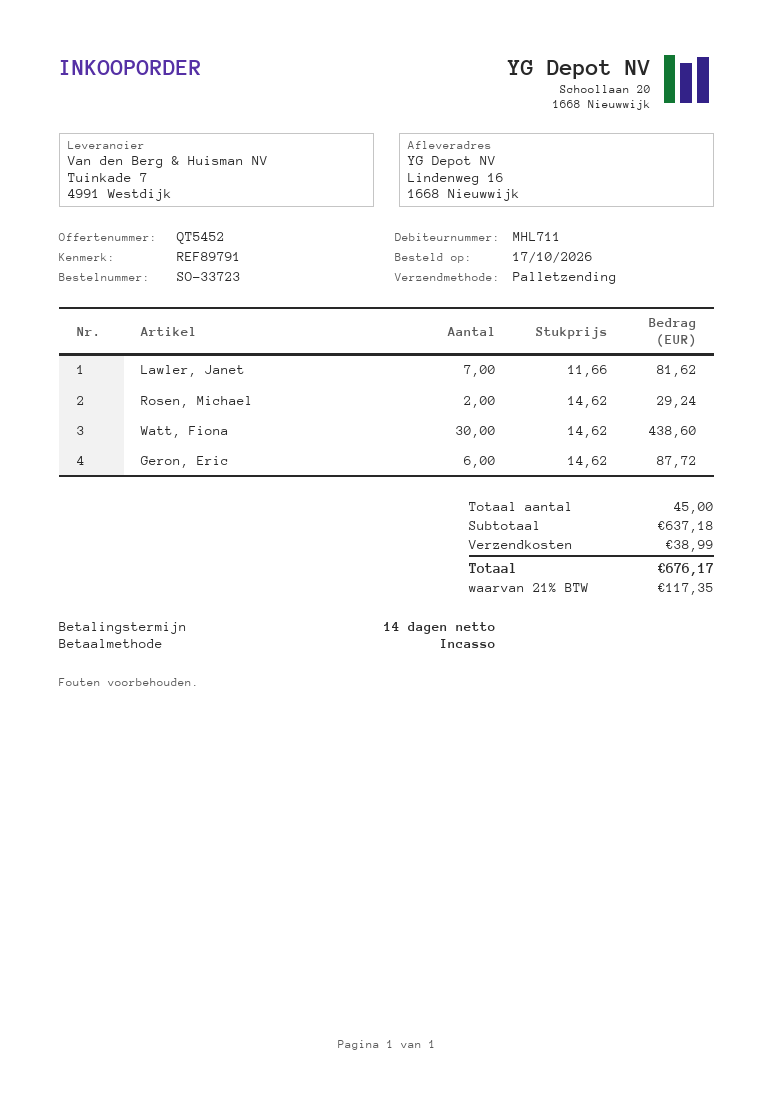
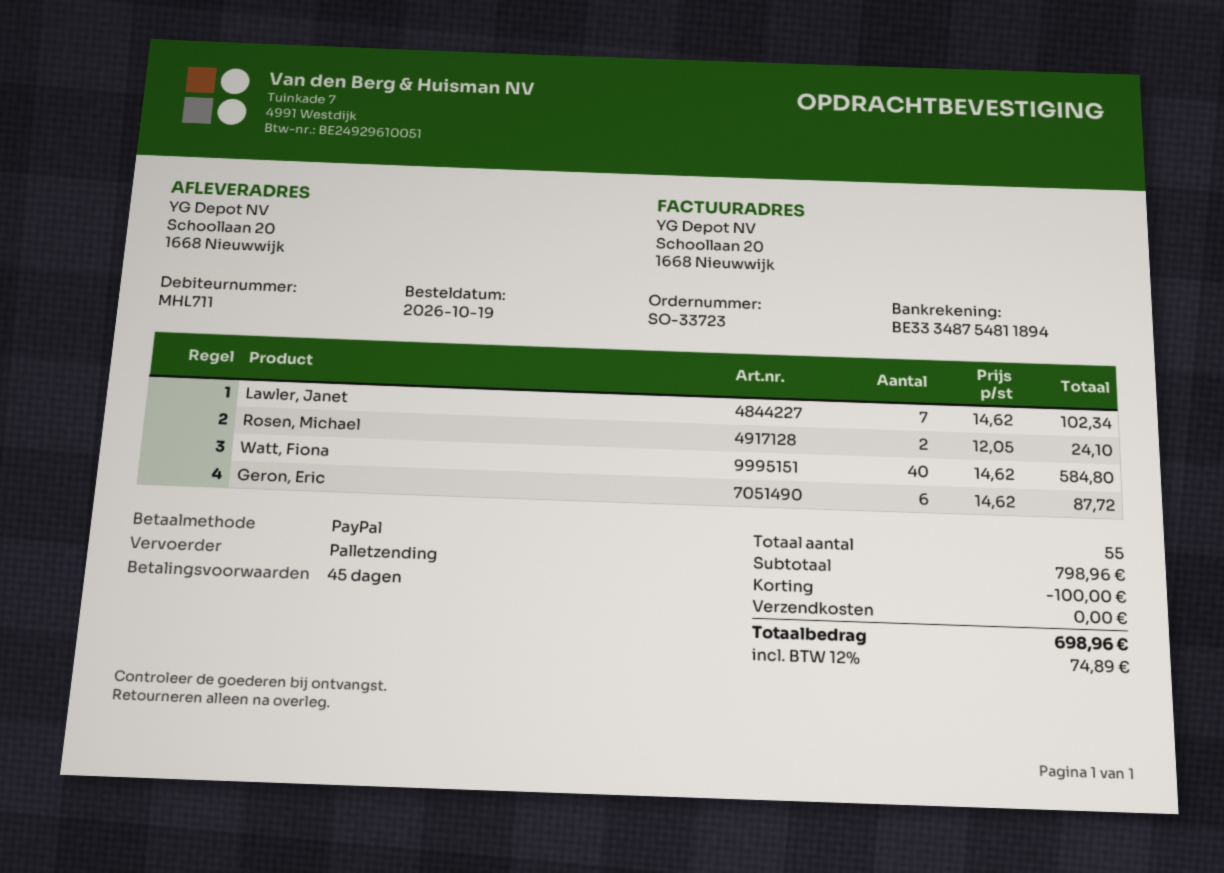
order date: 2026-10-17 -> 2026-10-19
payment terms: 14 days -> 45 days
payment method: direct debit -> PayPal
ship to: Lindenweg 16, 1668 Nieuwwijk -> Schoollaan 20, 1668 Nieuwwijk
Lawler, Janet: 7 x 11.66 = 81.62 -> 7 x 14.62 = 102.34
Rosen, Michael: 2 x 14.62 = 29.24 -> 2 x 12.05 = 24.10
Watt, Fiona: 30 x 14.62 = 438.60 -> 40 x 14.62 = 584.80
total quantity: 45 -> 55
subtotal: 637.18 -> 798.96
discount: none -> 100.00
shipping: 38.99 -> 0.00
tax: 21% = 117.35 -> 12% = 74.89
total: 676.17 -> 698.96

